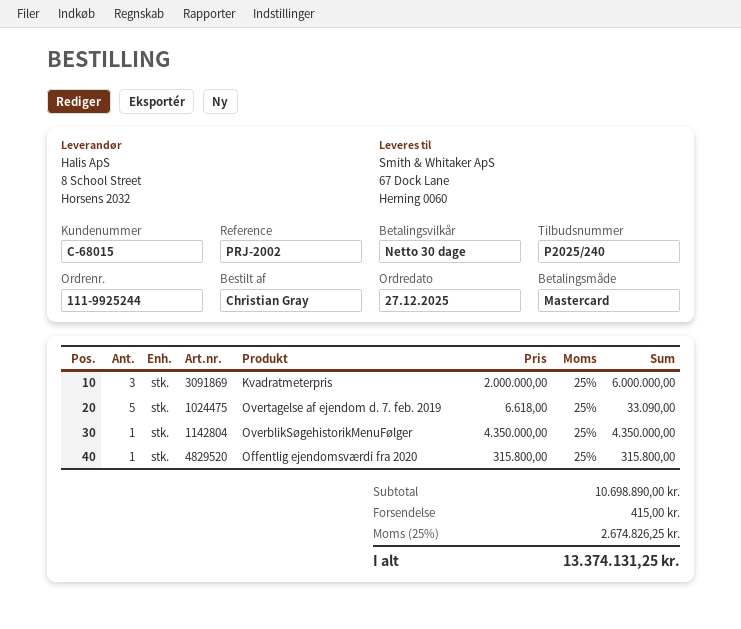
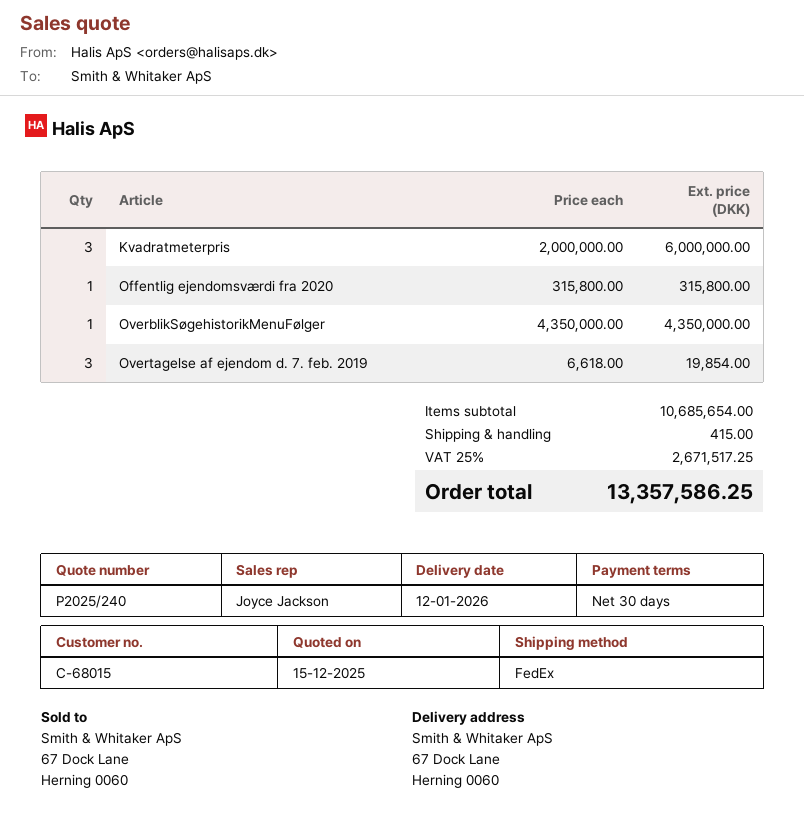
Overtagelse af ejendom d. 7. feb. 2019: 5 x 6618.00 = 33090.00 -> 3 x 6618.00 = 19854.00
subtotal: 10698890.00 -> 10685654.00
tax: 25% = 2674826.25 -> 25% = 2671517.25
total: 13374131.25 -> 13357586.25

